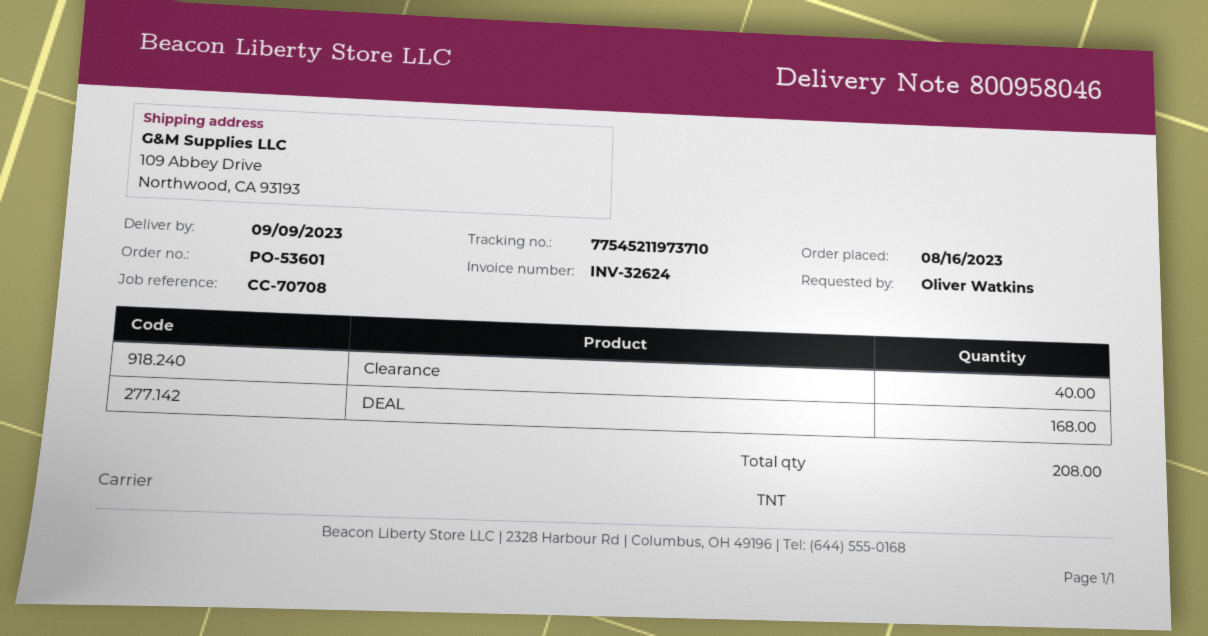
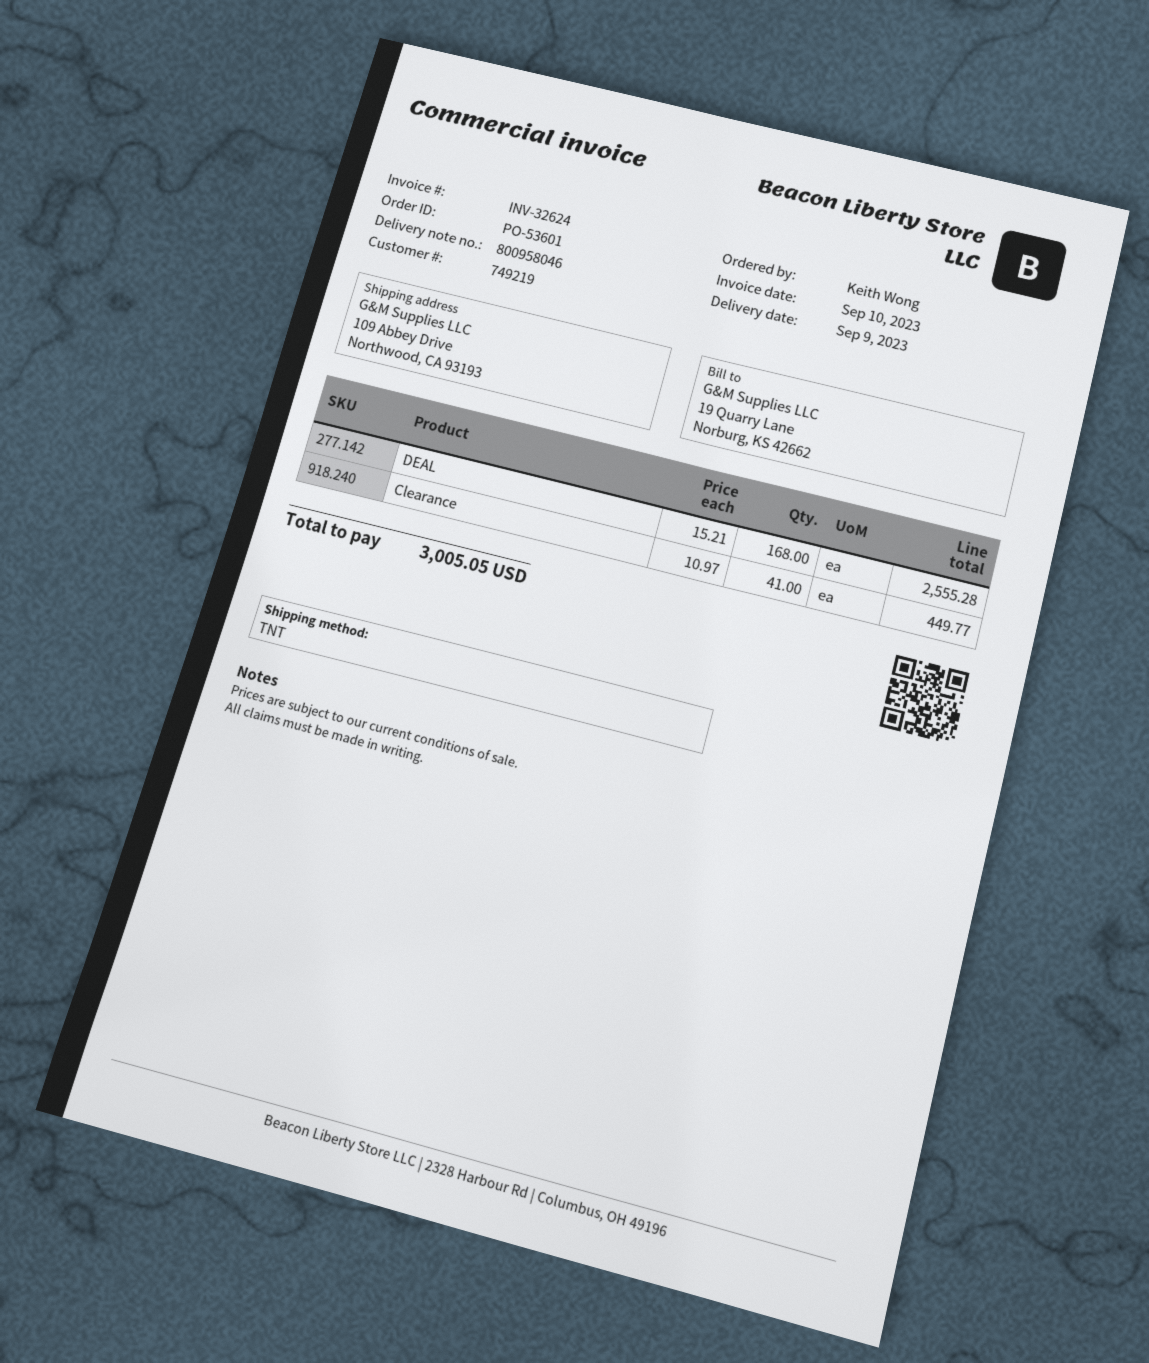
ordered by: Oliver Watkins -> Keith Wong
Clearance: 40 -> 41

